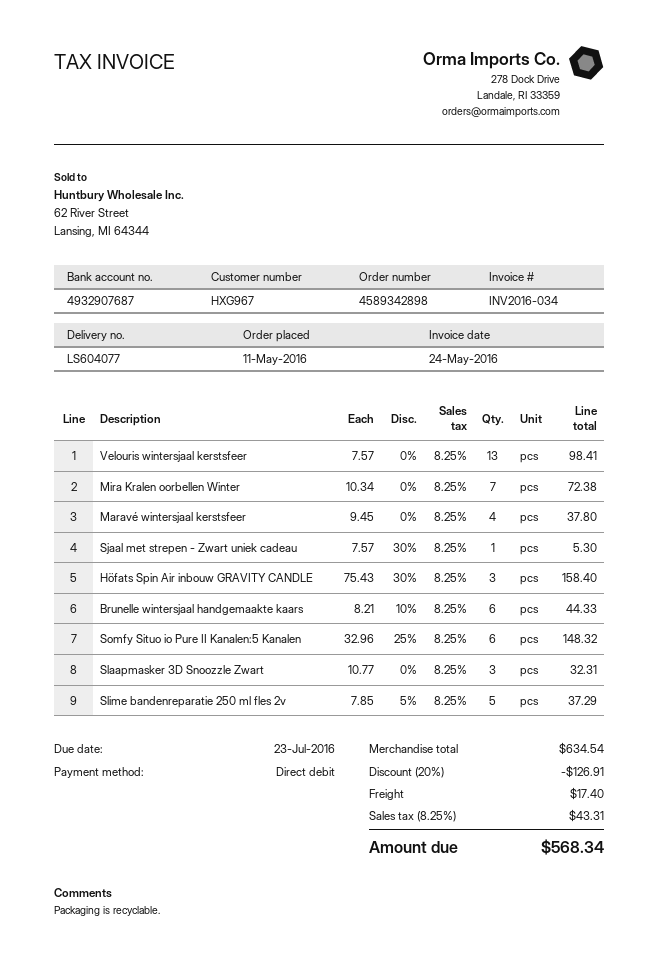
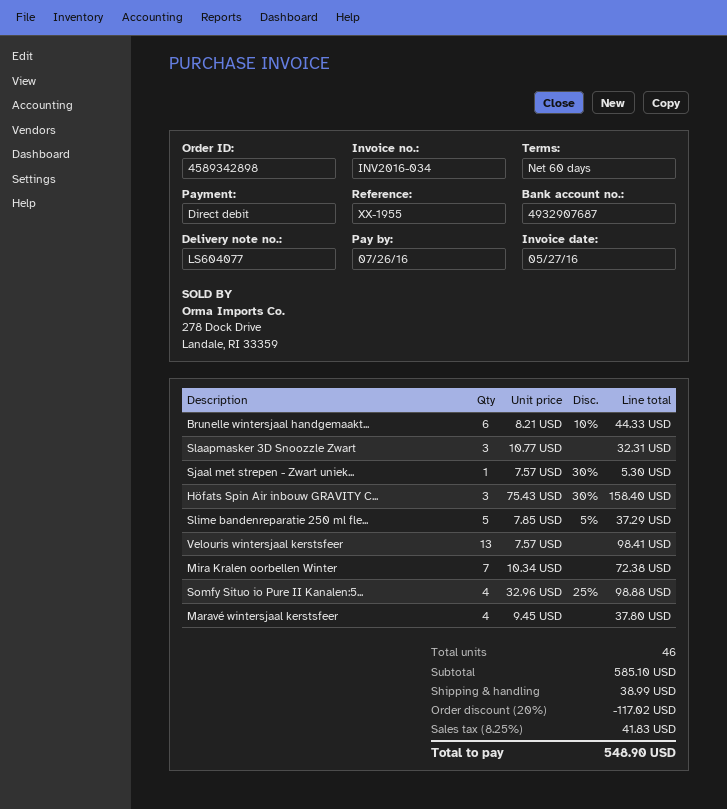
invoice date: 2016-05-24 -> 2016-05-27
due date: 2016-07-23 -> 2016-07-26
Somfy Situo io Pure II Kanalen:5 Kanalen: 6 x 32.96 - 25% = 148.32 -> 4 x 32.96 - 25% = 98.88
subtotal: 634.54 -> 585.10
discount: 20% = 126.91 -> 20% = 117.02
shipping: 17.40 -> 38.99
tax: 8.25% = 43.31 -> 8.25% = 41.83
total: 568.34 -> 548.90

